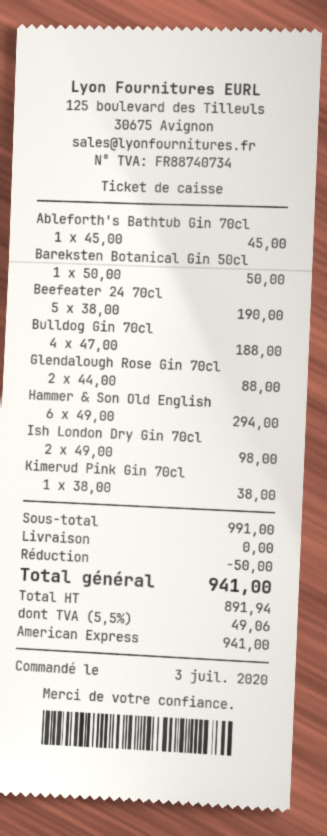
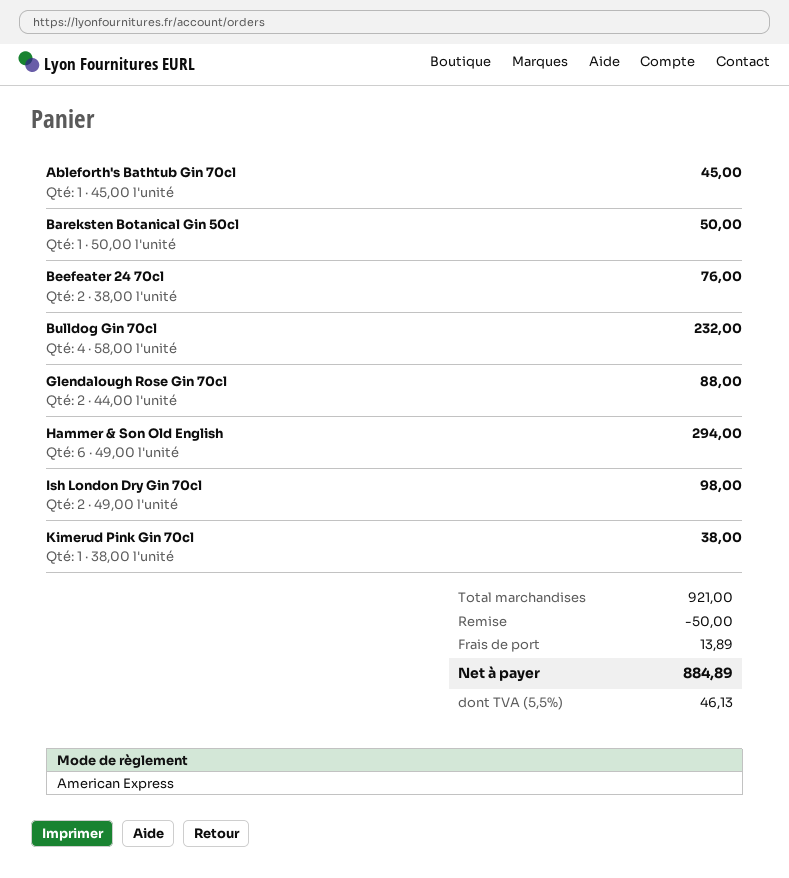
Beefeater 24 70cl: 5 x 38.00 = 190.00 -> 2 x 38.00 = 76.00
Bulldog Gin 70cl: 4 x 47.00 = 188.00 -> 4 x 58.00 = 232.00
subtotal: 991.00 -> 921.00
shipping: 0.00 -> 13.89
tax: 5.5% = 49.06 -> 5.5% = 46.13
total: 941.00 -> 884.89

